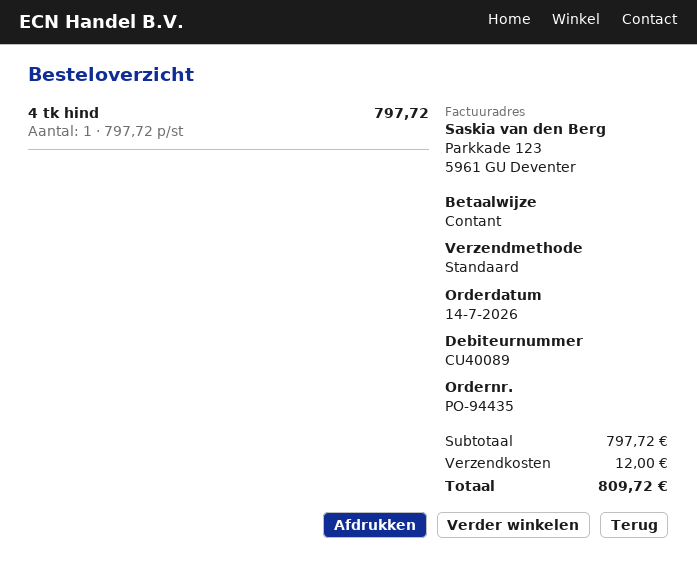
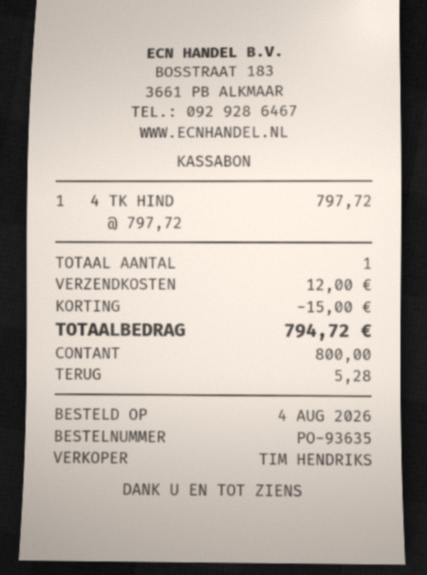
order number: PO-94435 -> PO-93635
order date: 2026-07-14 -> 2026-08-04
discount: none -> 15.00
total: 809.72 -> 794.72

